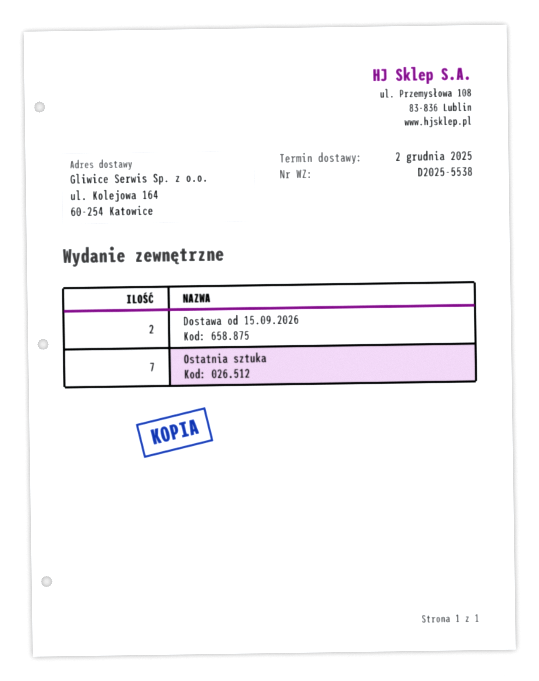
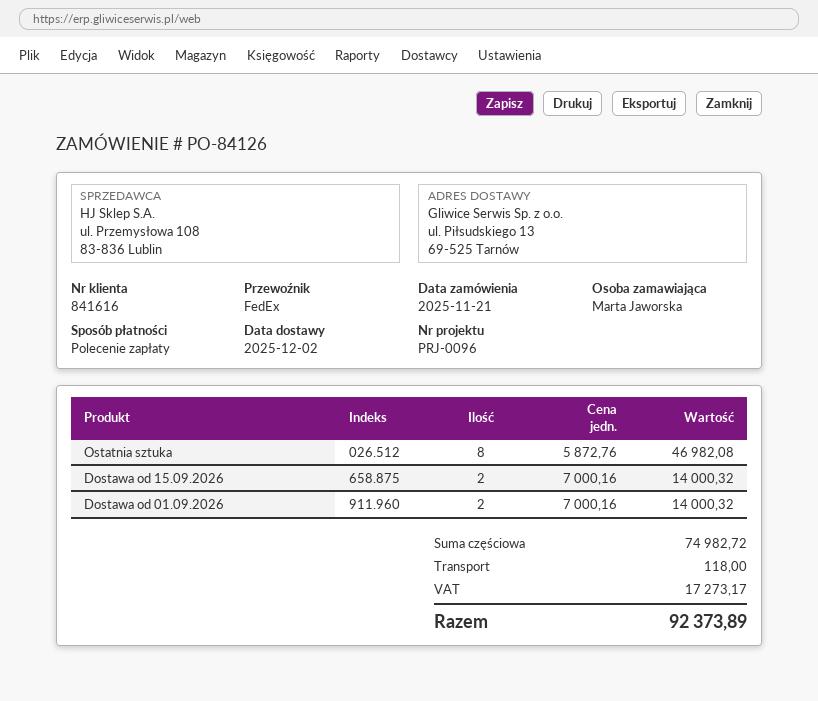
ship to: ul. Kolejowa 164, 60-254 Katowice -> ul. Piłsudskiego 13, 69-525 Tarnów
Ostatnia sztuka: 7 -> 8
Dostawa od 01.09.2026: none -> 2

